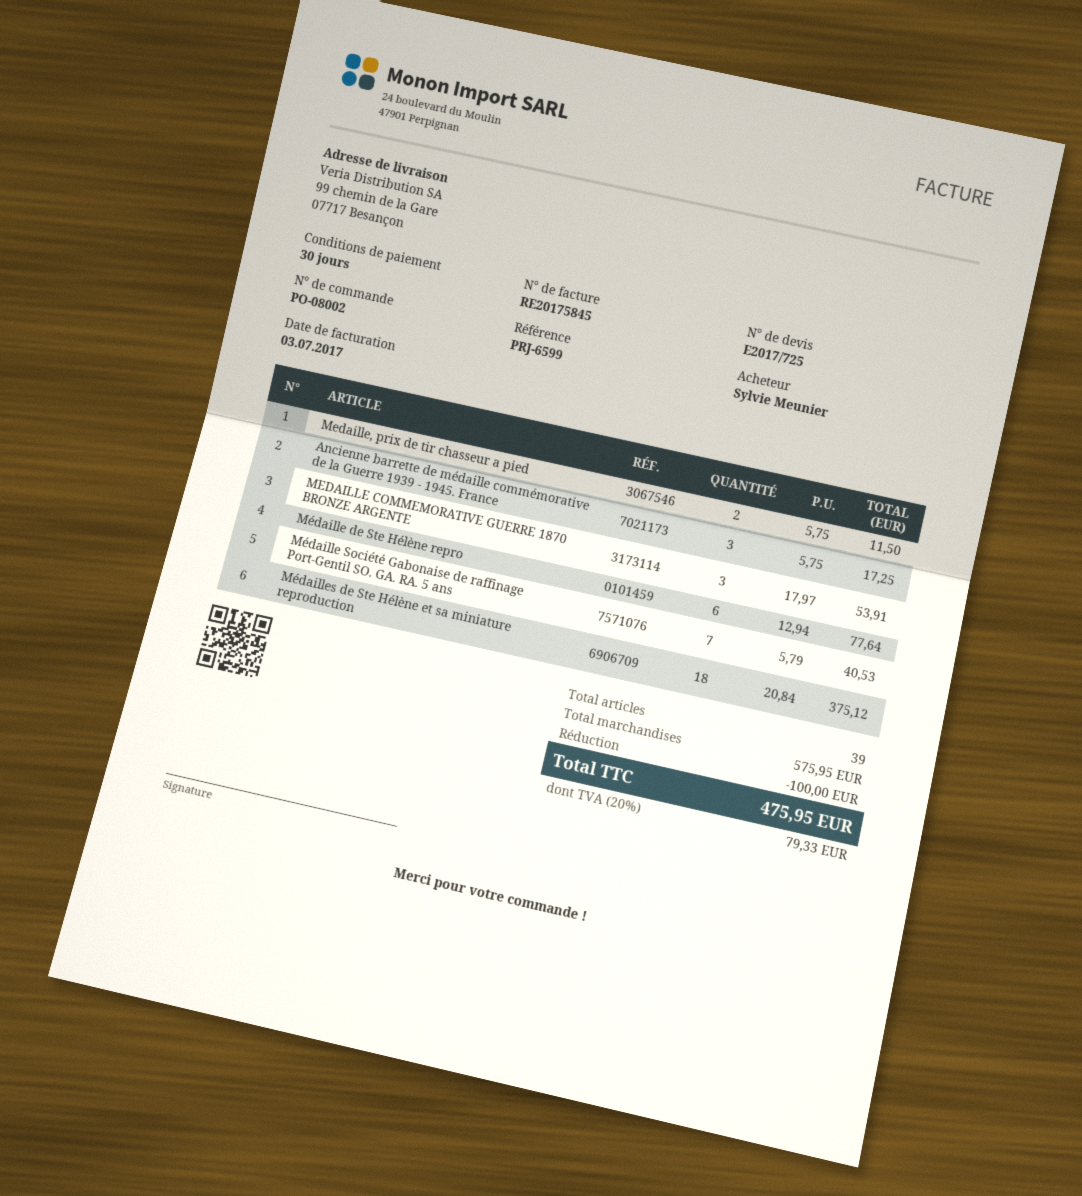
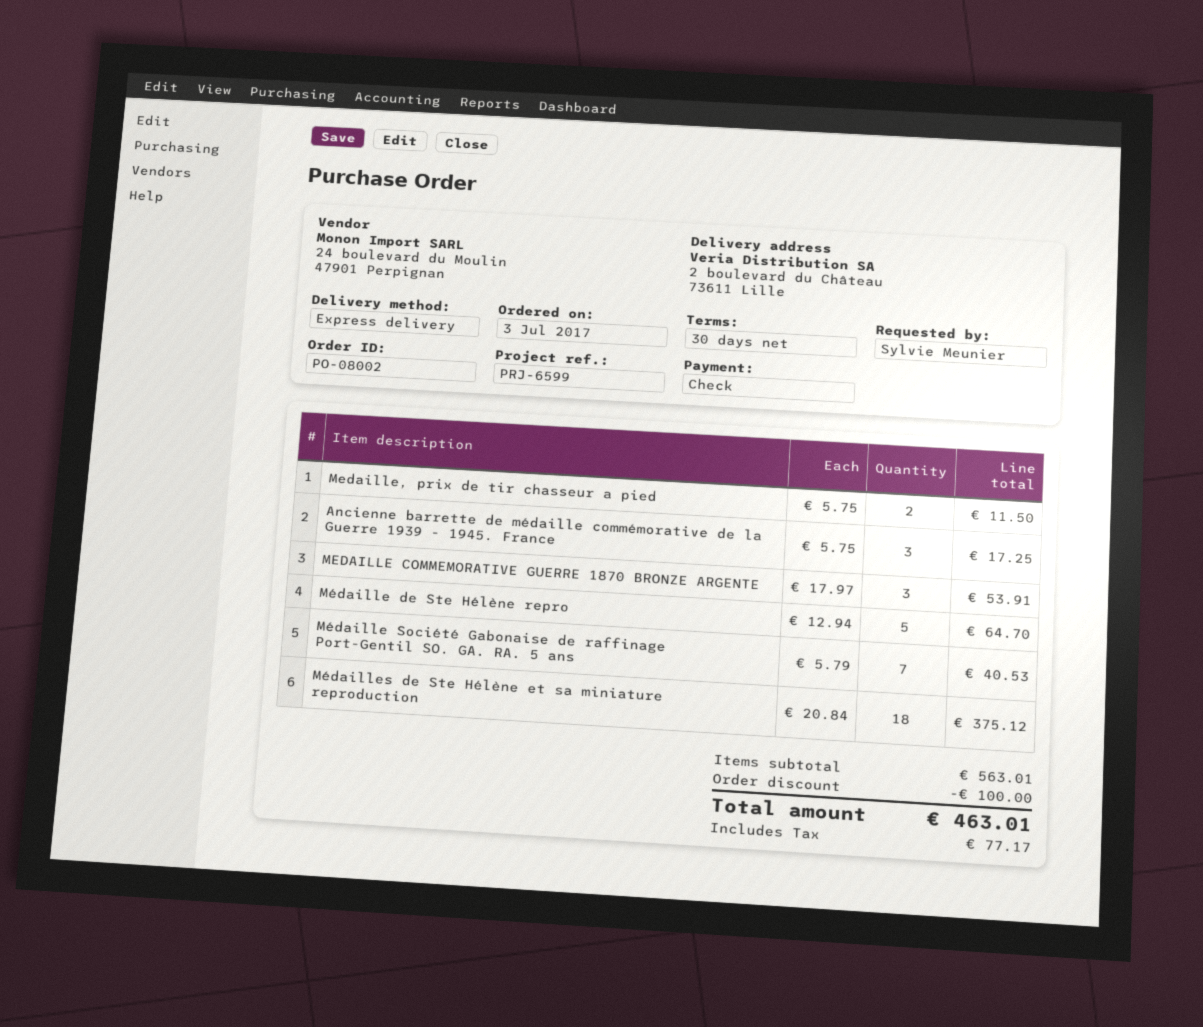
ship to: 99 chemin de la Gare, 07717 Besançon -> 2 boulevard du Château, 73611 Lille
Médaille de Ste Hélène repro: 6 x 12.94 = 77.64 -> 5 x 12.94 = 64.70
subtotal: 575.95 -> 563.01
tax: 79.33 -> 77.17
total: 475.95 -> 463.01

